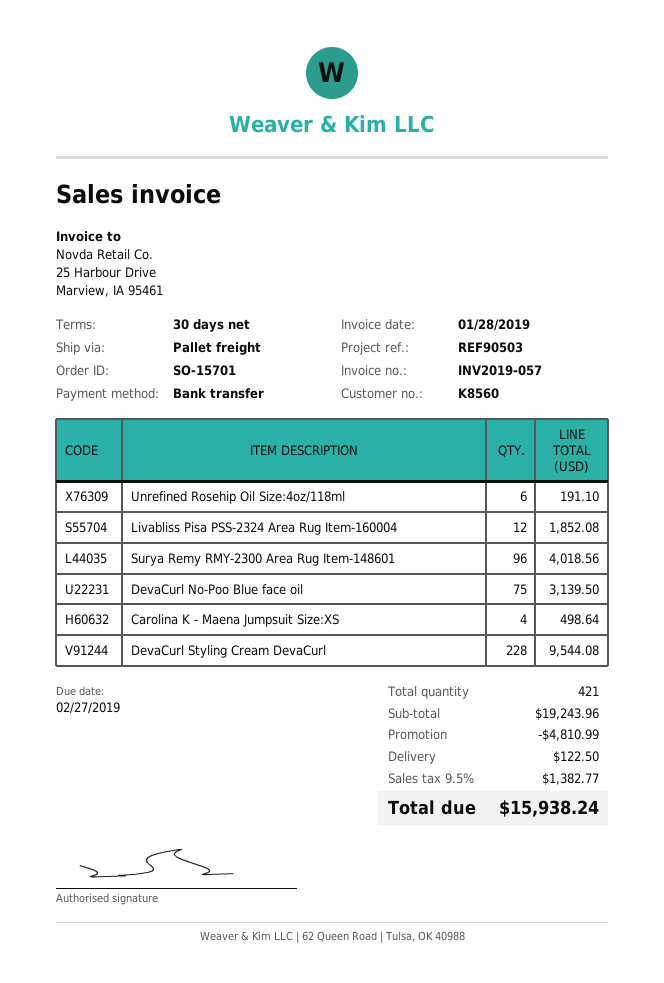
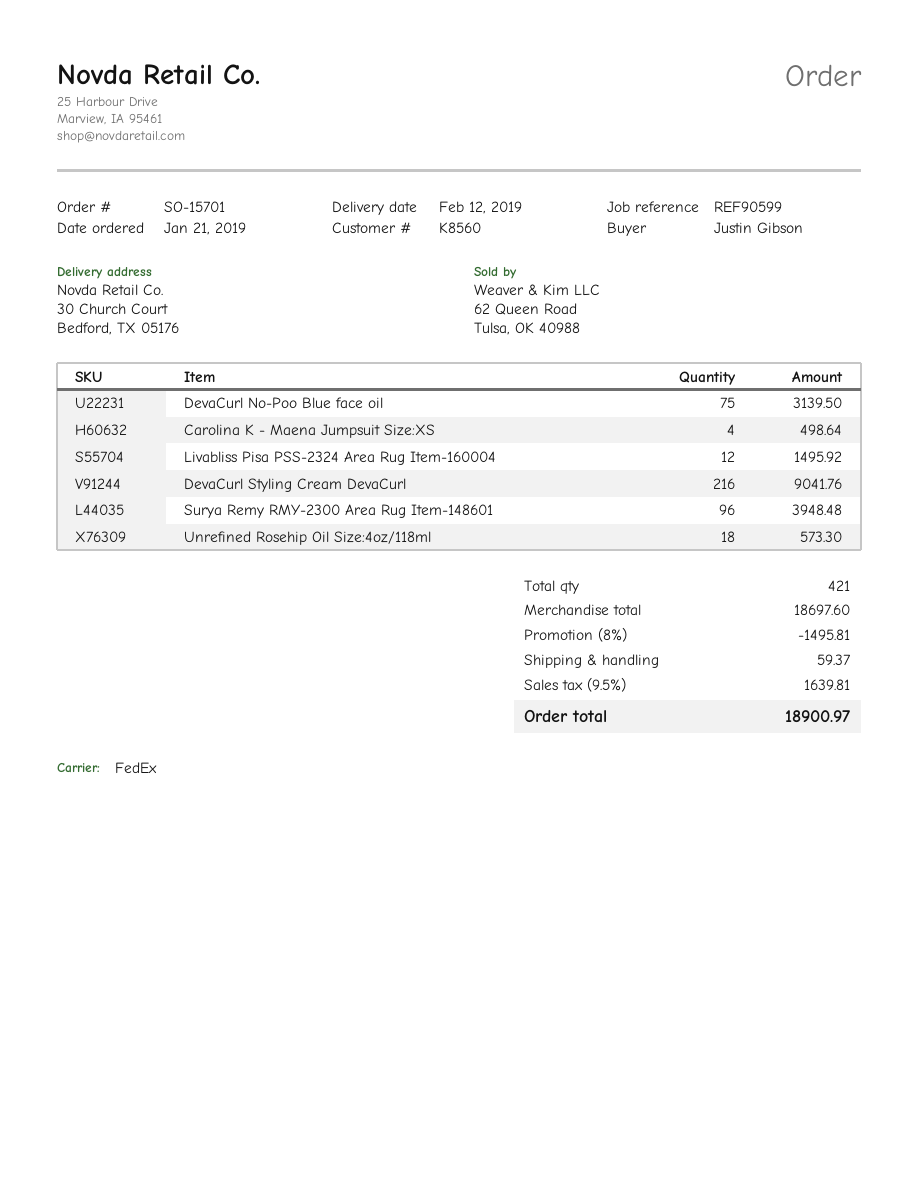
reference: REF90503 -> REF90599
shipping method: pallet freight -> FedEx
Unrefined Rosehip Oil Size:4oz/118ml: 6 for 191.10 -> 18 for 573.30
Livabliss Pisa PSS-2324 Area Rug Item-160004: 12 for 1852.08 -> 12 for 1495.92
Surya Remy RMY-2300 Area Rug Item-148601: 96 for 4018.56 -> 96 for 3948.48
DevaCurl Styling Cream DevaCurl: 228 for 9544.08 -> 216 for 9041.76
subtotal: 19243.96 -> 18697.60
discount: 4810.99 -> 1495.81
shipping: 122.50 -> 59.37
tax: 9.5% = 1382.77 -> 9.5% = 1639.81
total: 15938.24 -> 18900.97

